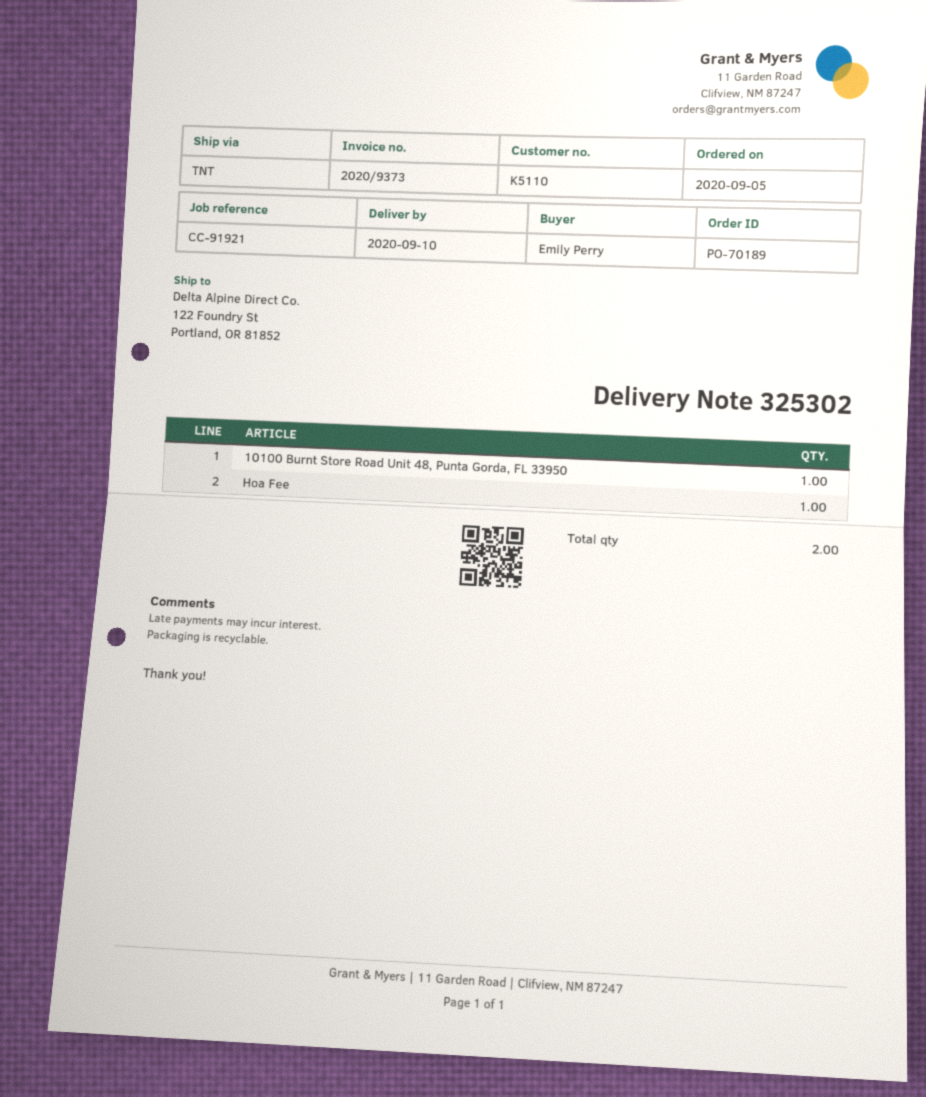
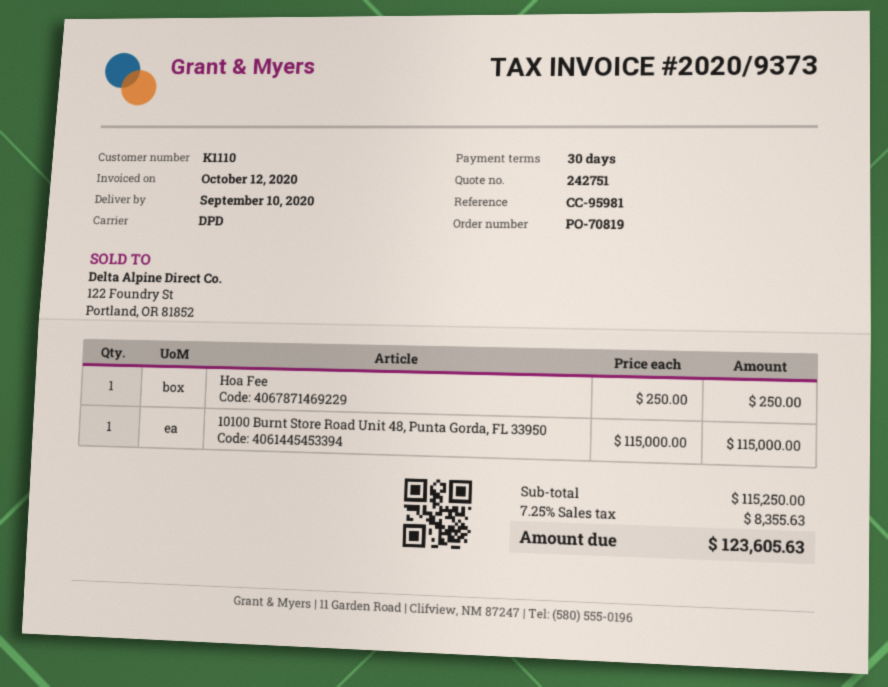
order number: PO-70189 -> PO-70819
customer number: K5110 -> K1110
reference: CC-91921 -> CC-95981
shipping method: TNT -> DPD

